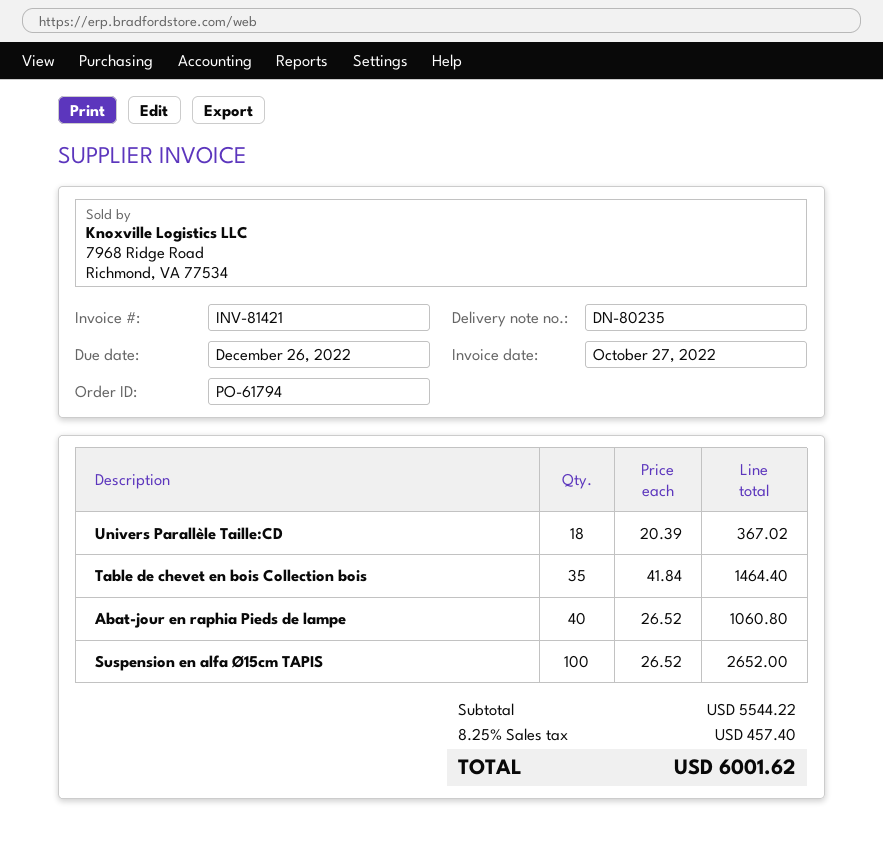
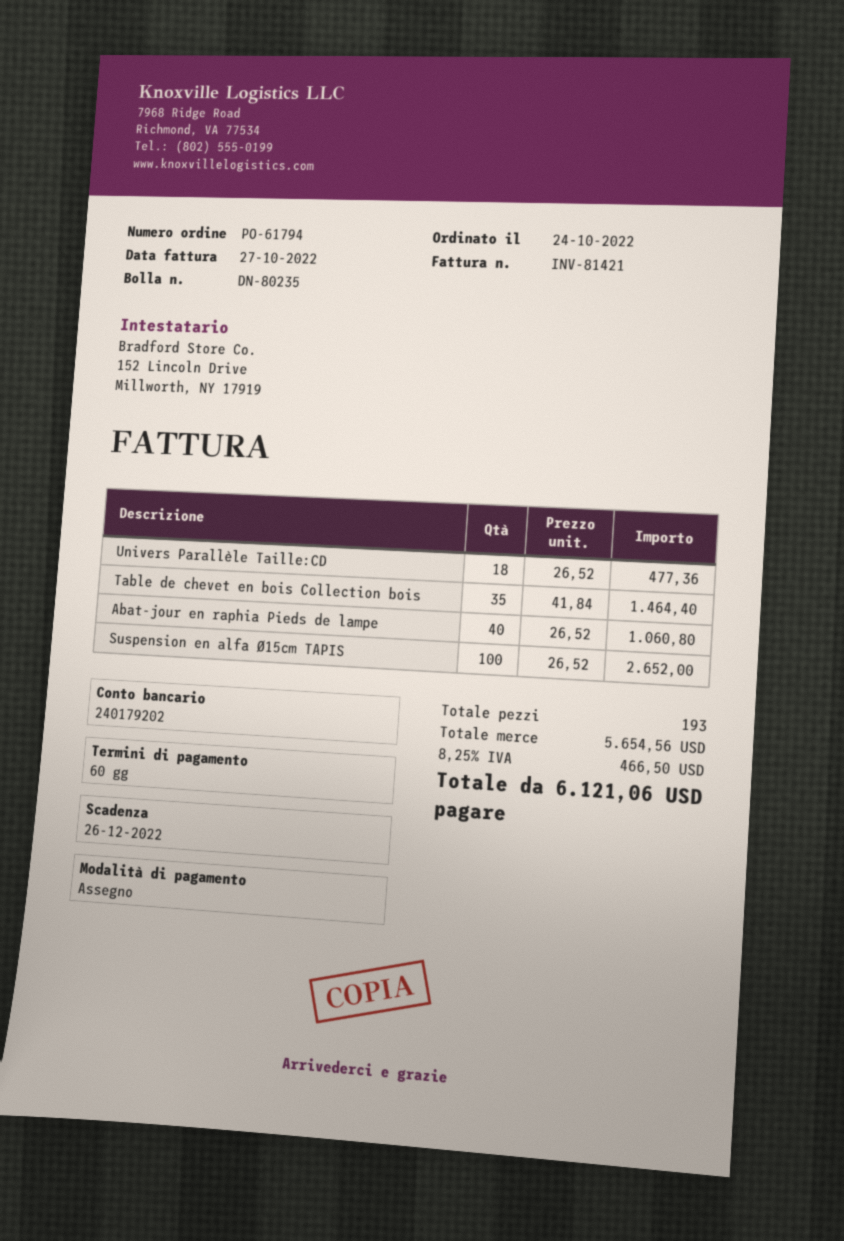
Univers Parallèle Taille:CD: 18 x 20.39 = 367.02 -> 18 x 26.52 = 477.36
subtotal: 5544.22 -> 5654.56
tax: 8.25% = 457.40 -> 8.25% = 466.50
total: 6001.62 -> 6121.06

